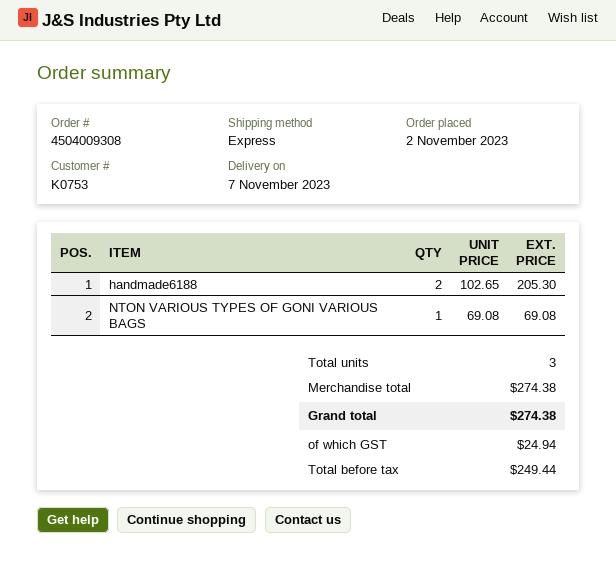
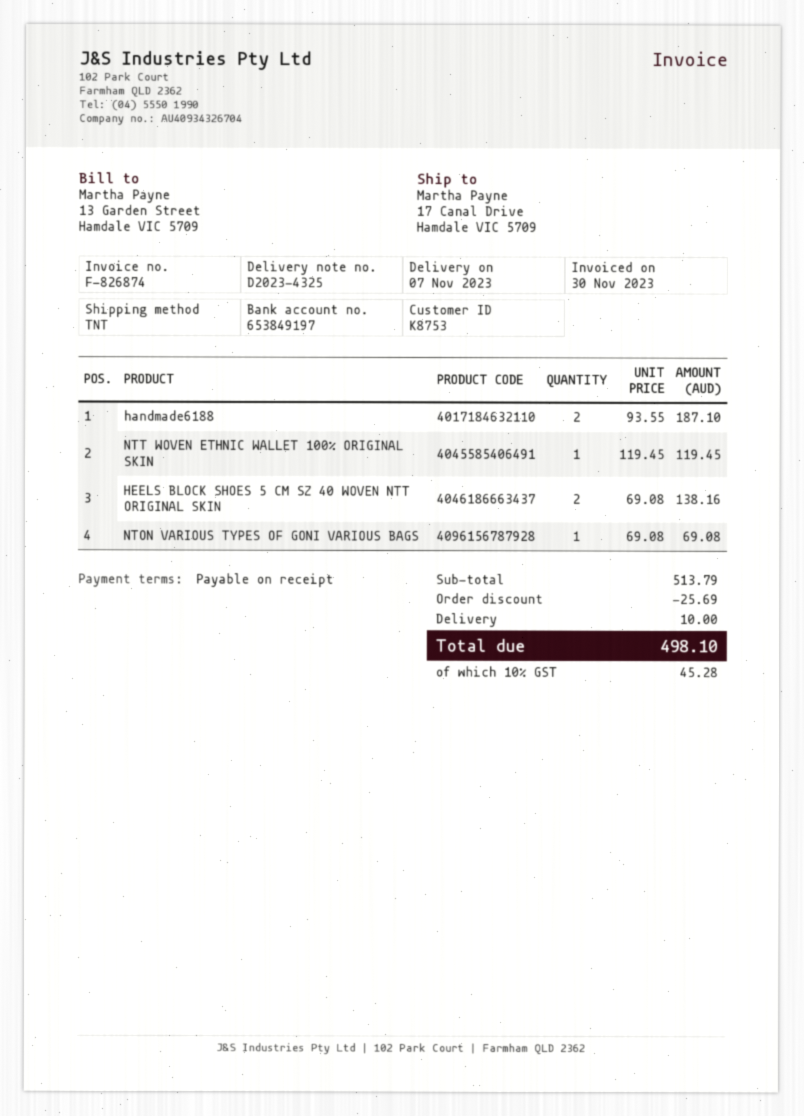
customer number: K0753 -> K8753
shipping method: express -> TNT
handmade6188: 2 x 102.65 = 205.30 -> 2 x 93.55 = 187.10
NTT WOVEN ETHNIC WALLET 100% ORIGINAL SKIN: none -> 1 x 119.45 = 119.45
HEELS BLOCK SHOES 5 CM SZ 40 WOVEN NTT ORIGINAL SKIN: none -> 2 x 69.08 = 138.16
subtotal: 274.38 -> 513.79
discount: none -> 25.69
shipping: none -> 10.00
tax: 24.94 -> 45.28
total: 274.38 -> 498.10

